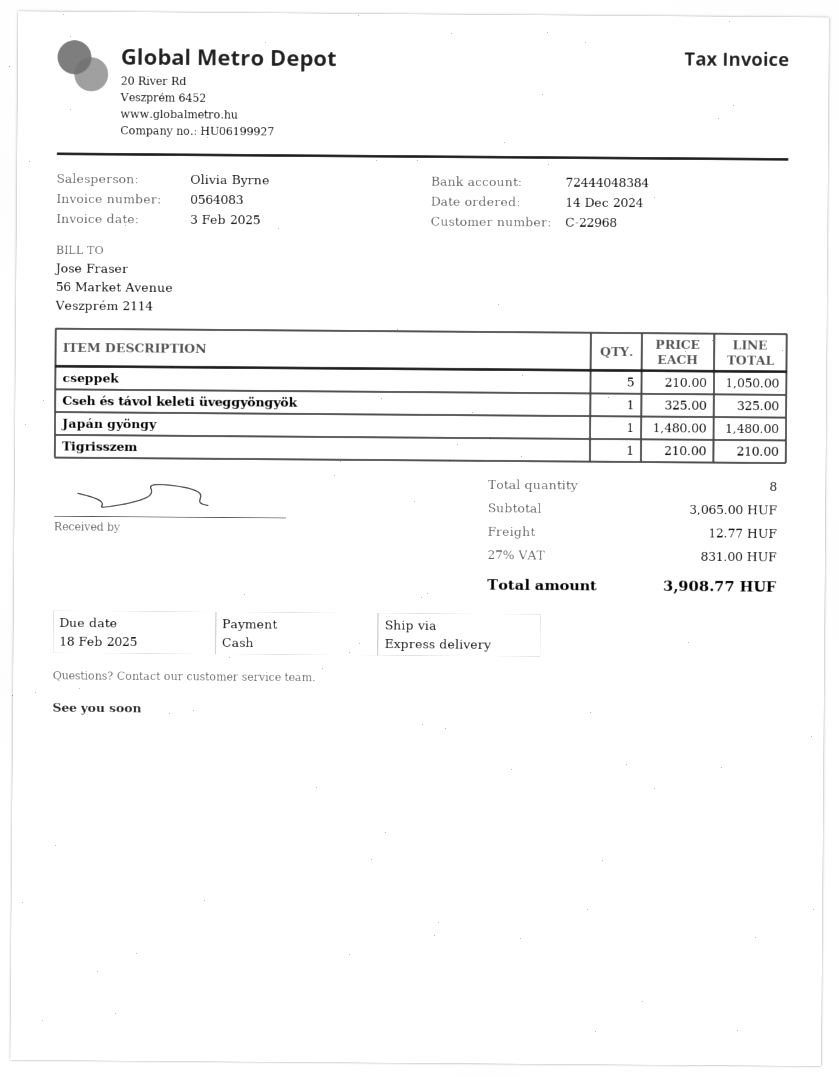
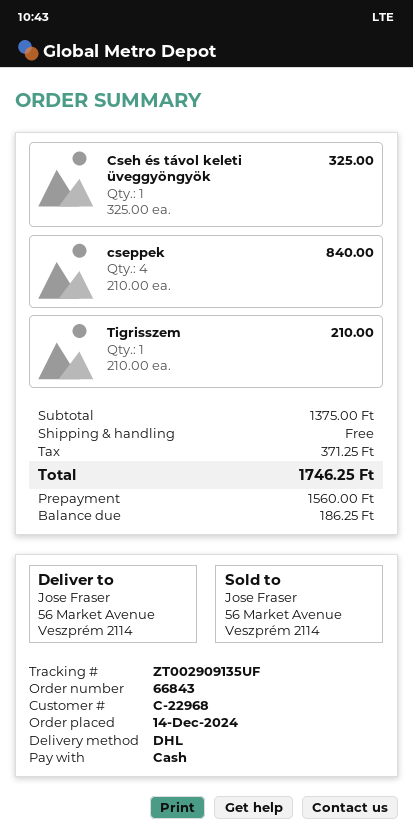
shipping method: express -> DHL
cseppek: 5 x 210.00 = 1050.00 -> 4 x 210.00 = 840.00
Japán gyöngy: 1 x 1480.00 = 1480.00 -> none
subtotal: 3065.00 -> 1375.00
shipping: 12.77 -> 0.00
tax: 831.00 -> 371.25
total: 3908.77 -> 1746.25

